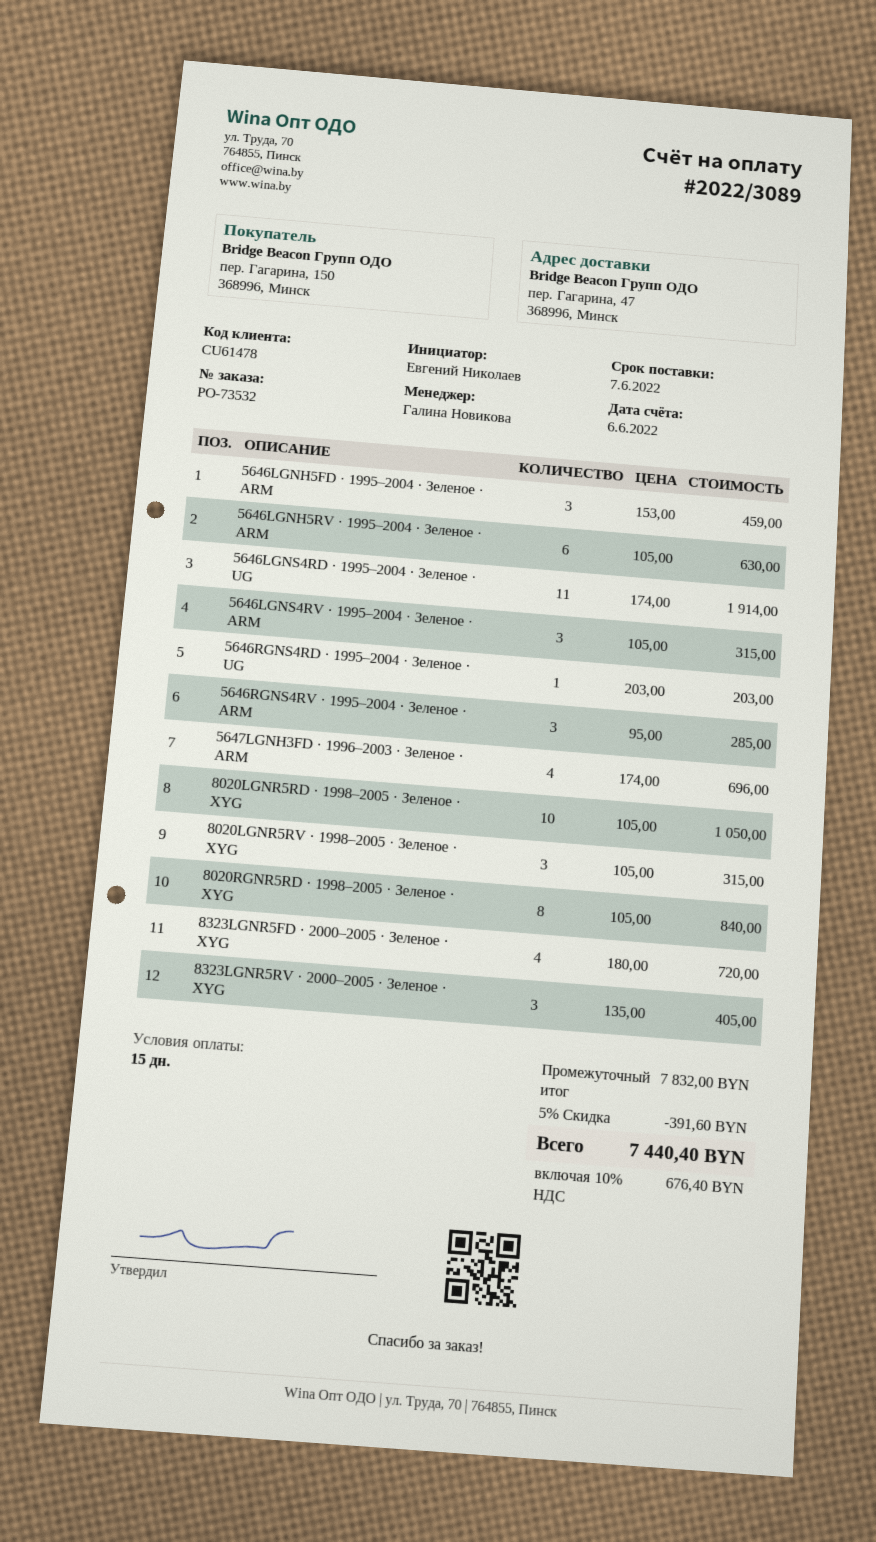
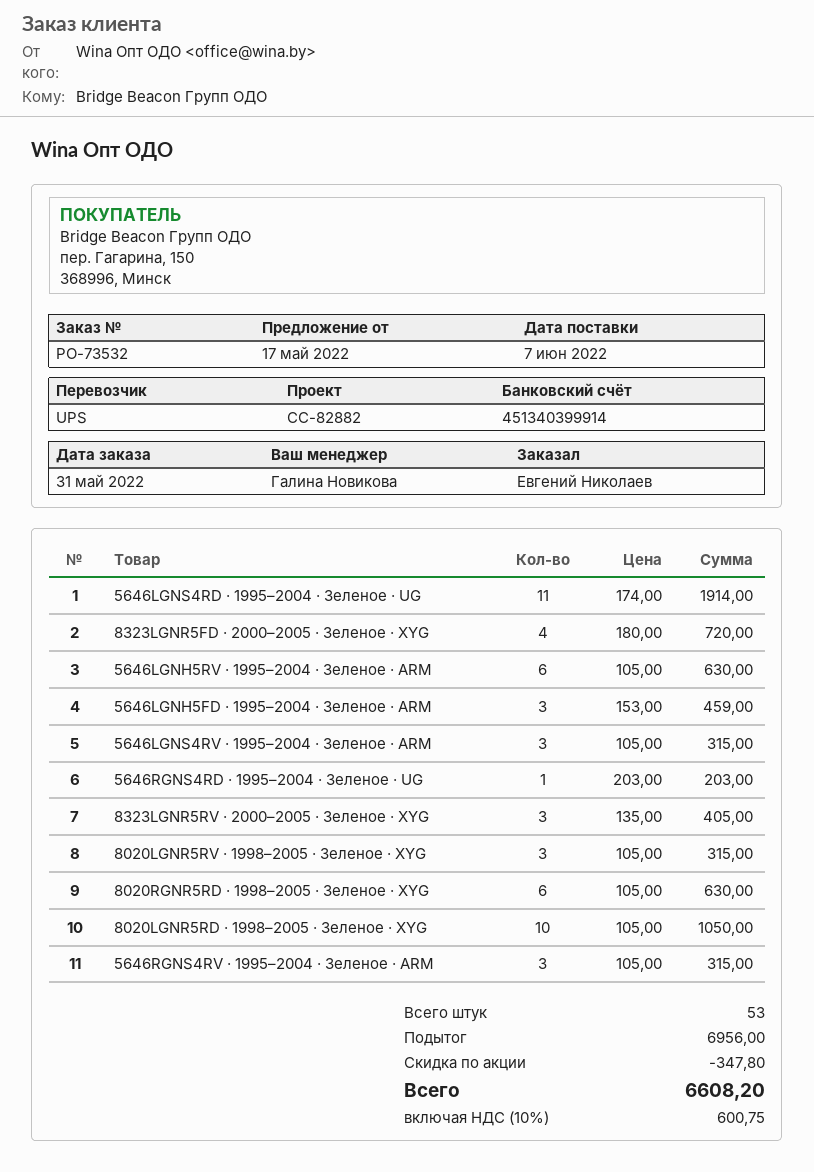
5646RGNS4RV · 1995–2004 · Зеленое · ARM: 3 x 95.00 = 285.00 -> 3 x 105.00 = 315.00
5647LGNH3FD · 1996–2003 · Зеленое · ARM: 4 x 174.00 = 696.00 -> none
8020RGNR5RD · 1998–2005 · Зеленое · XYG: 8 x 105.00 = 840.00 -> 6 x 105.00 = 630.00
subtotal: 7832.00 -> 6956.00
discount: 391.60 -> 347.80
tax: 10% = 676.40 -> 10% = 600.75
total: 7440.40 -> 6608.20

